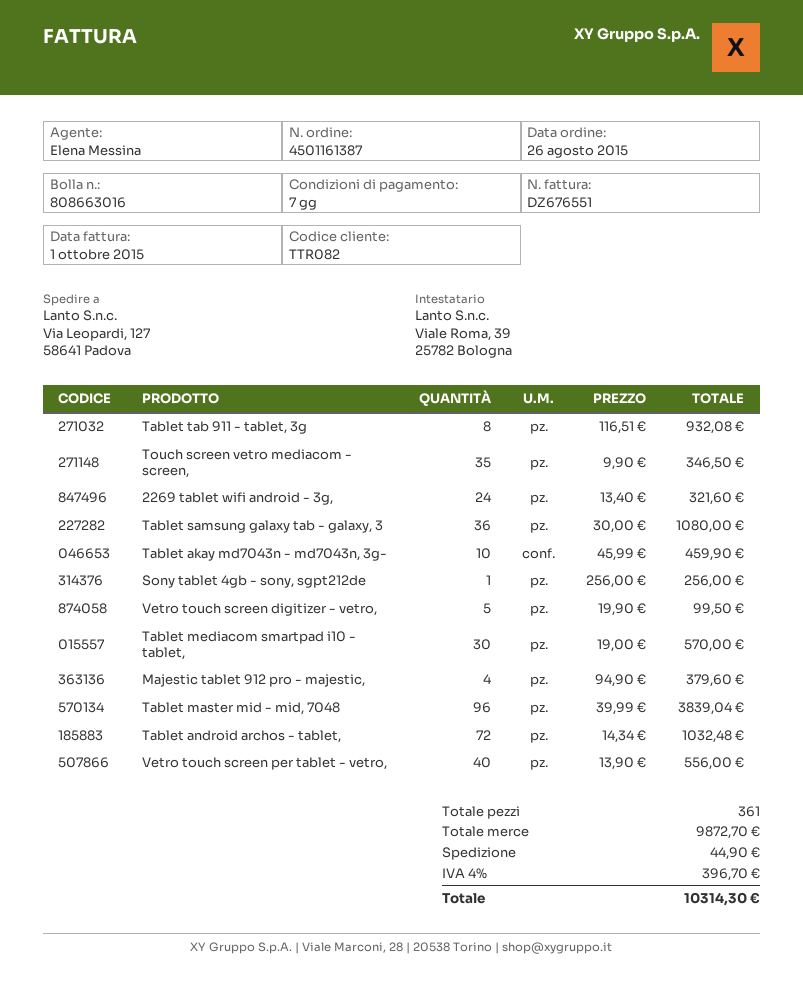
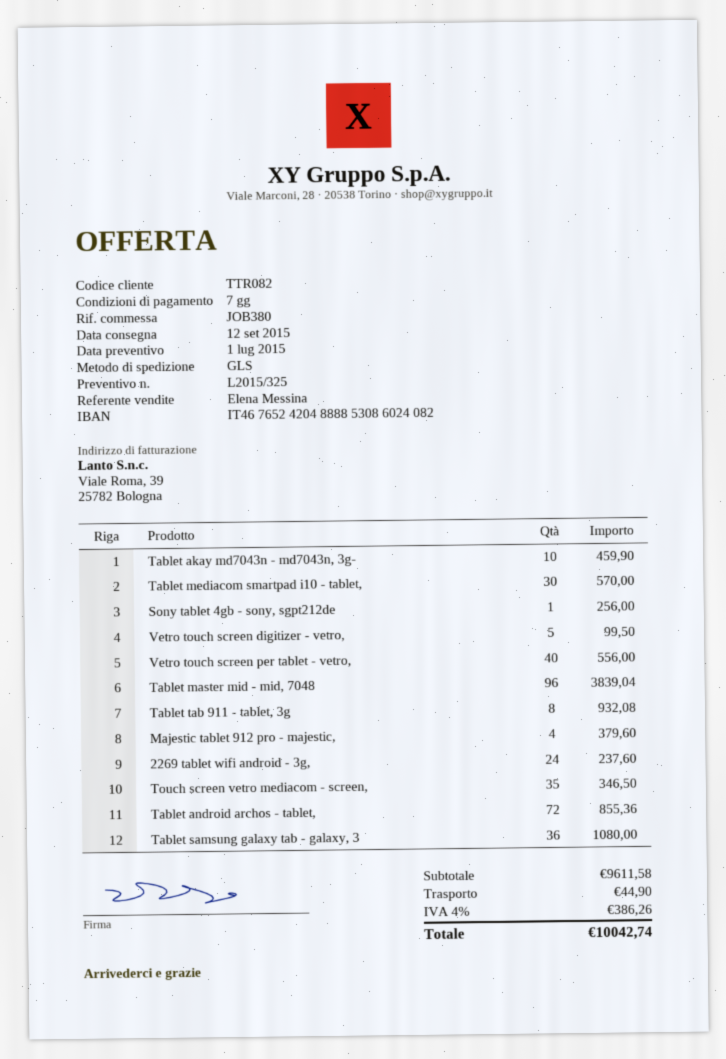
2269 tablet wifi android - 3g,: 24 for 321.60 -> 24 for 237.60
Tablet android archos - tablet,: 72 for 1032.48 -> 72 for 855.36
subtotal: 9872.70 -> 9611.58
tax: 4% = 396.70 -> 4% = 386.26
total: 10314.30 -> 10042.74

